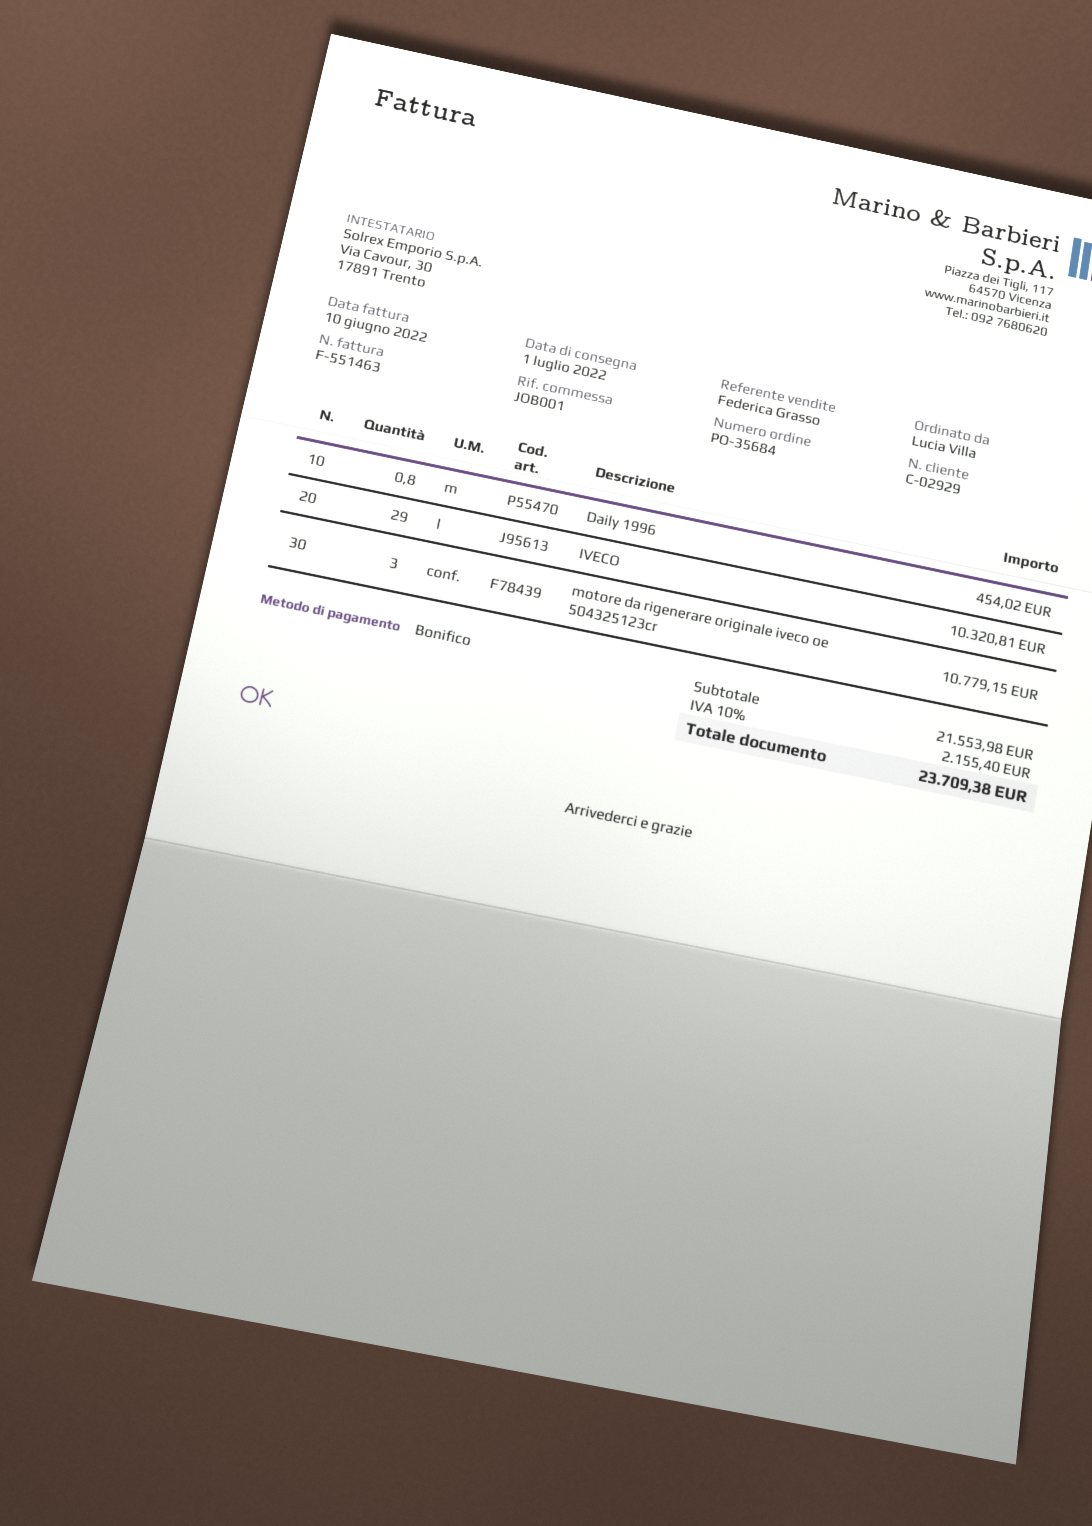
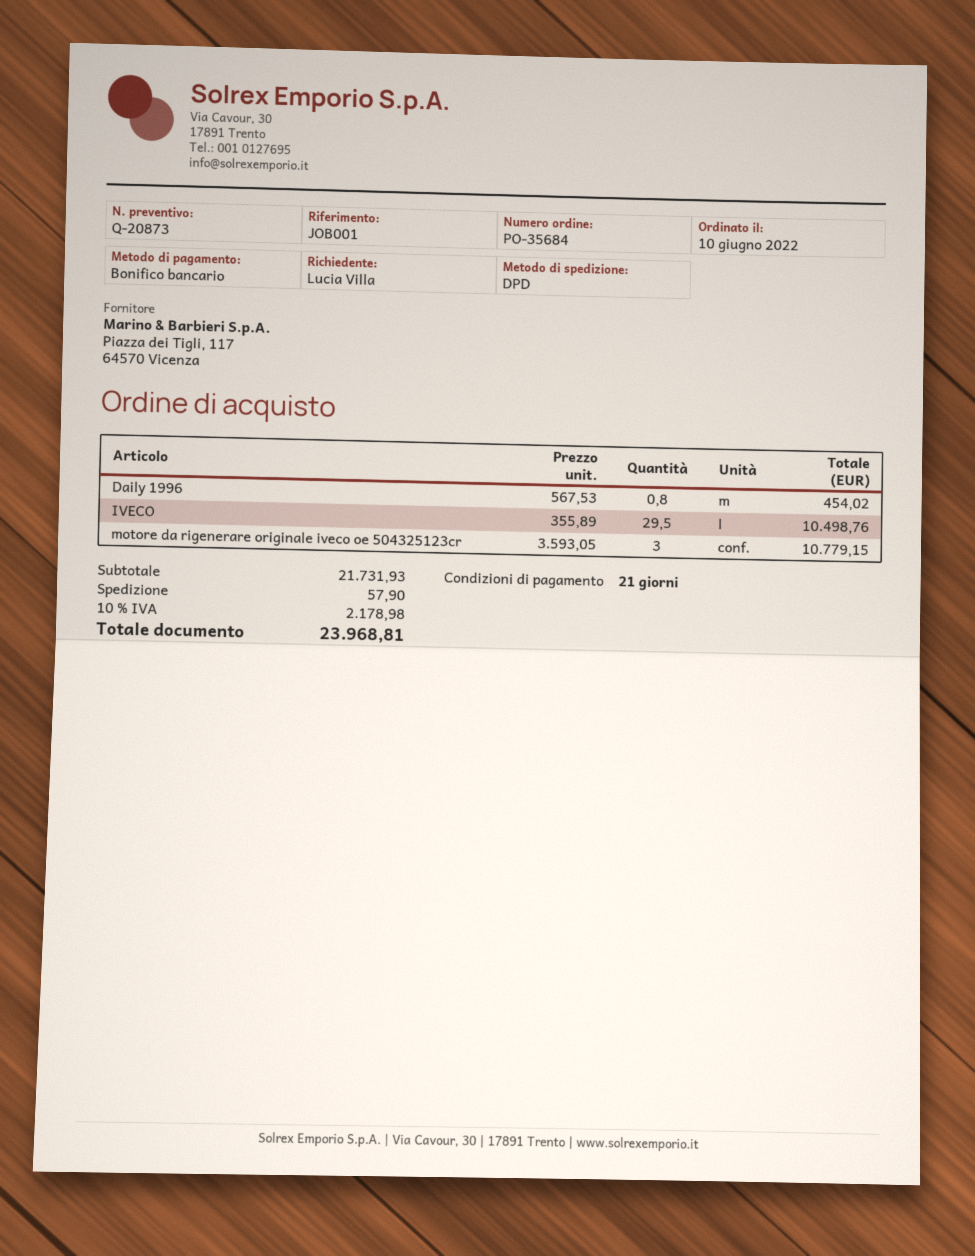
IVECO: 29 for 10320.81 -> 29.5 for 10498.76
subtotal: 21553.98 -> 21731.93
shipping: none -> 57.90
tax: 10% = 2155.40 -> 10% = 2178.98
total: 23709.38 -> 23968.81

